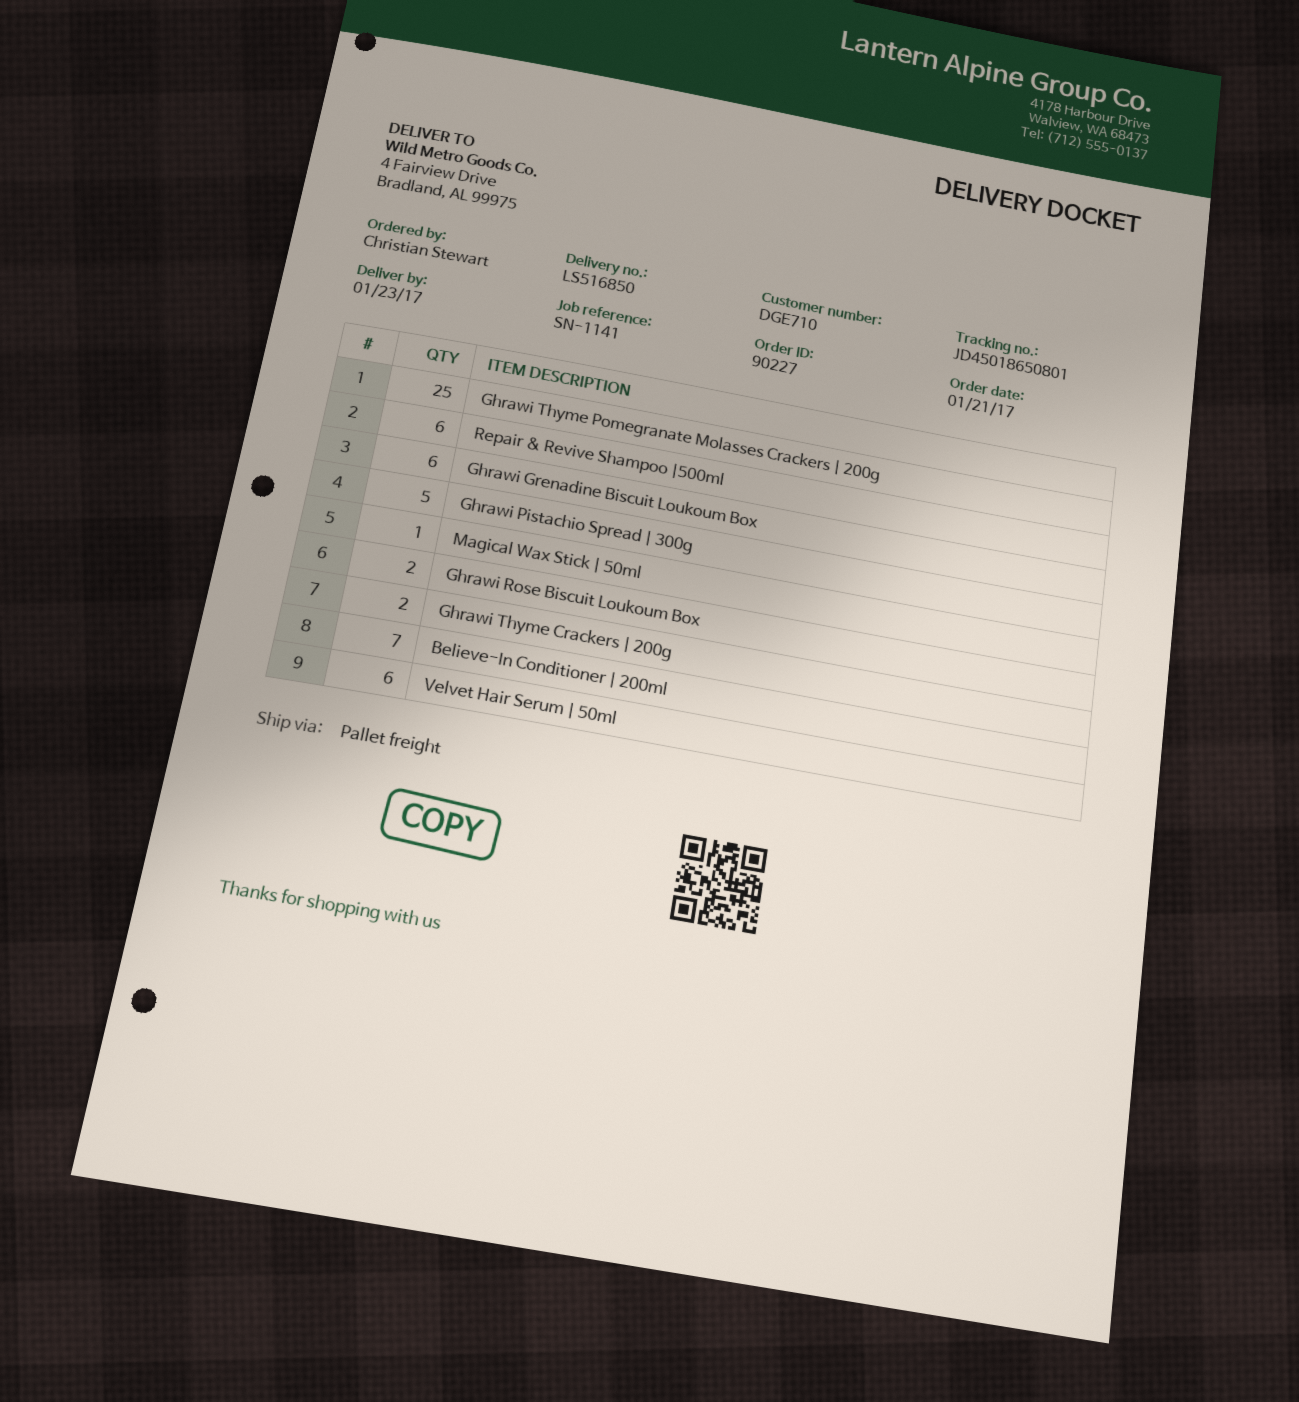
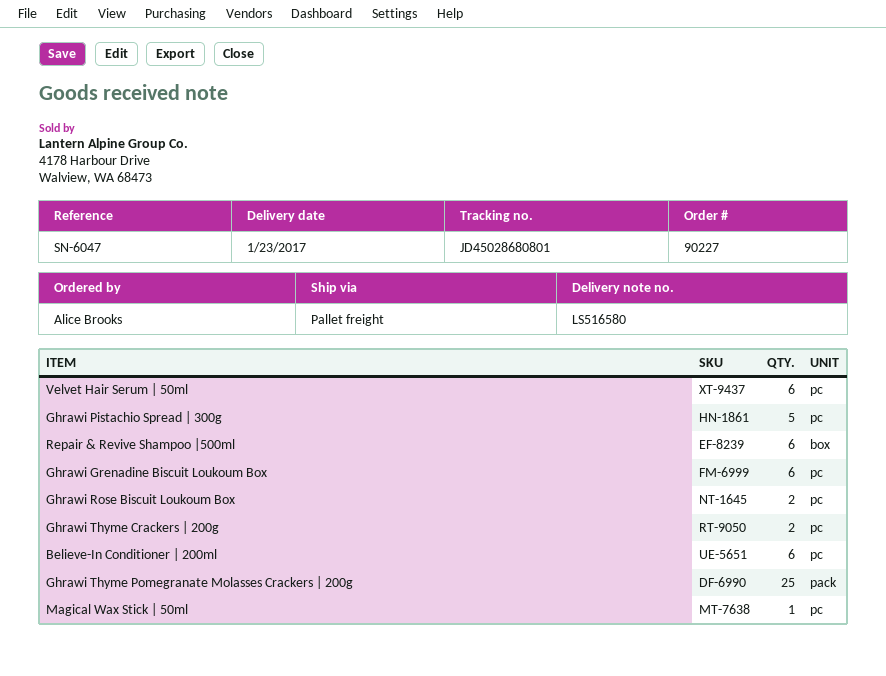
delivery note number: LS516850 -> LS516580
reference: SN-1141 -> SN-6047
ordered by: Christian Stewart -> Alice Brooks
tracking number: JD45018650801 -> JD45028680801
Believe-In Conditioner | 200ml: 7 -> 6

